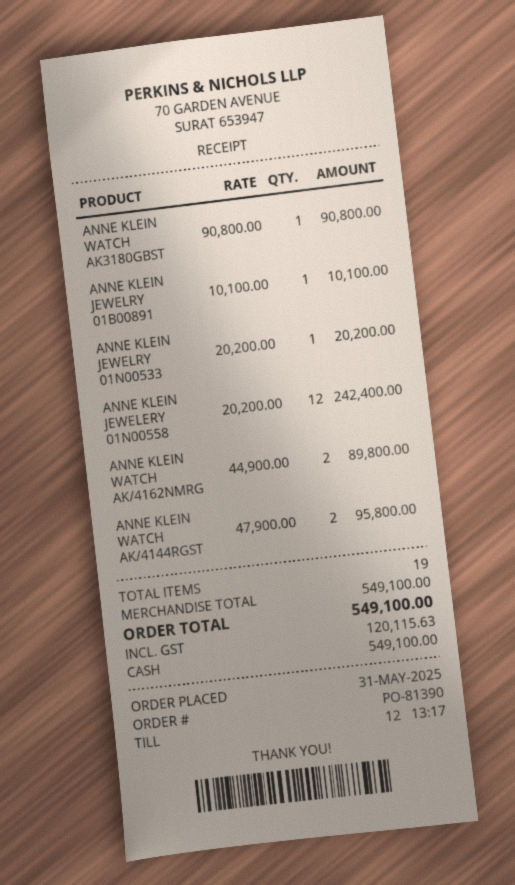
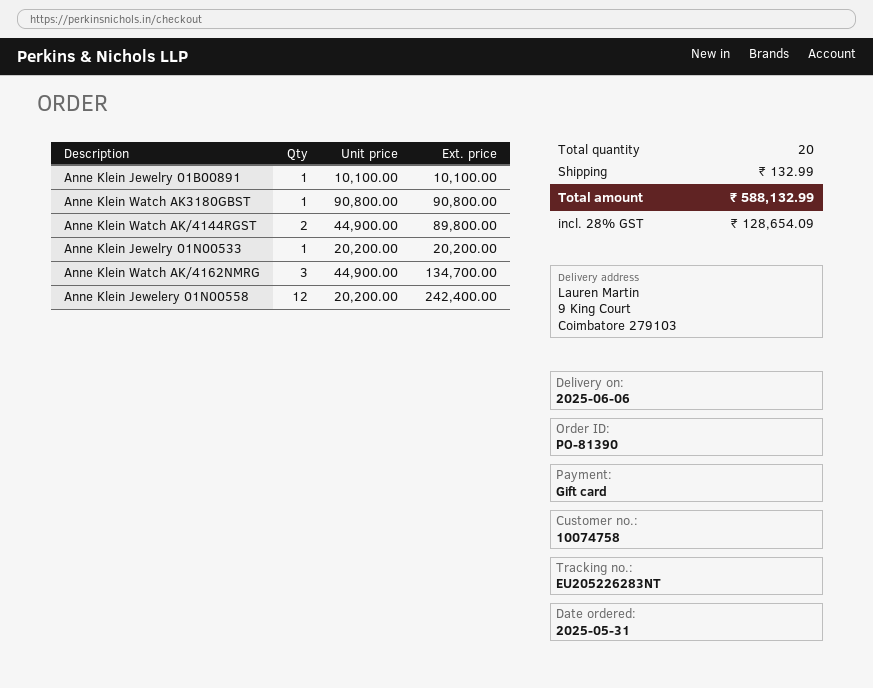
payment method: cash -> gift card
ANNE KLEIN WATCH AK/4162NMRG: 2 x 44900.00 = 89800.00 -> 3 x 44900.00 = 134700.00
ANNE KLEIN WATCH AK/4144RGST: 2 x 47900.00 = 95800.00 -> 2 x 44900.00 = 89800.00
total quantity: 19 -> 20
shipping: none -> 132.99
tax: 120115.63 -> 128654.09
total: 549100.00 -> 588132.99

